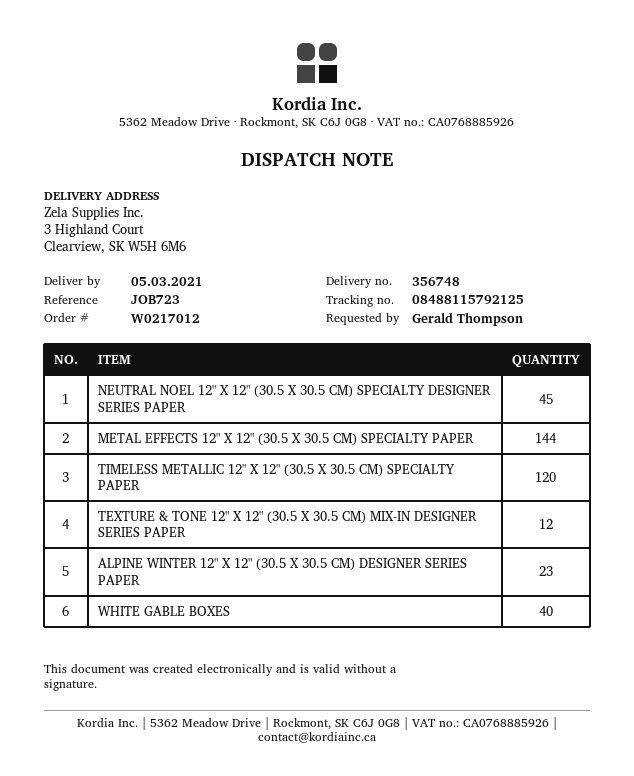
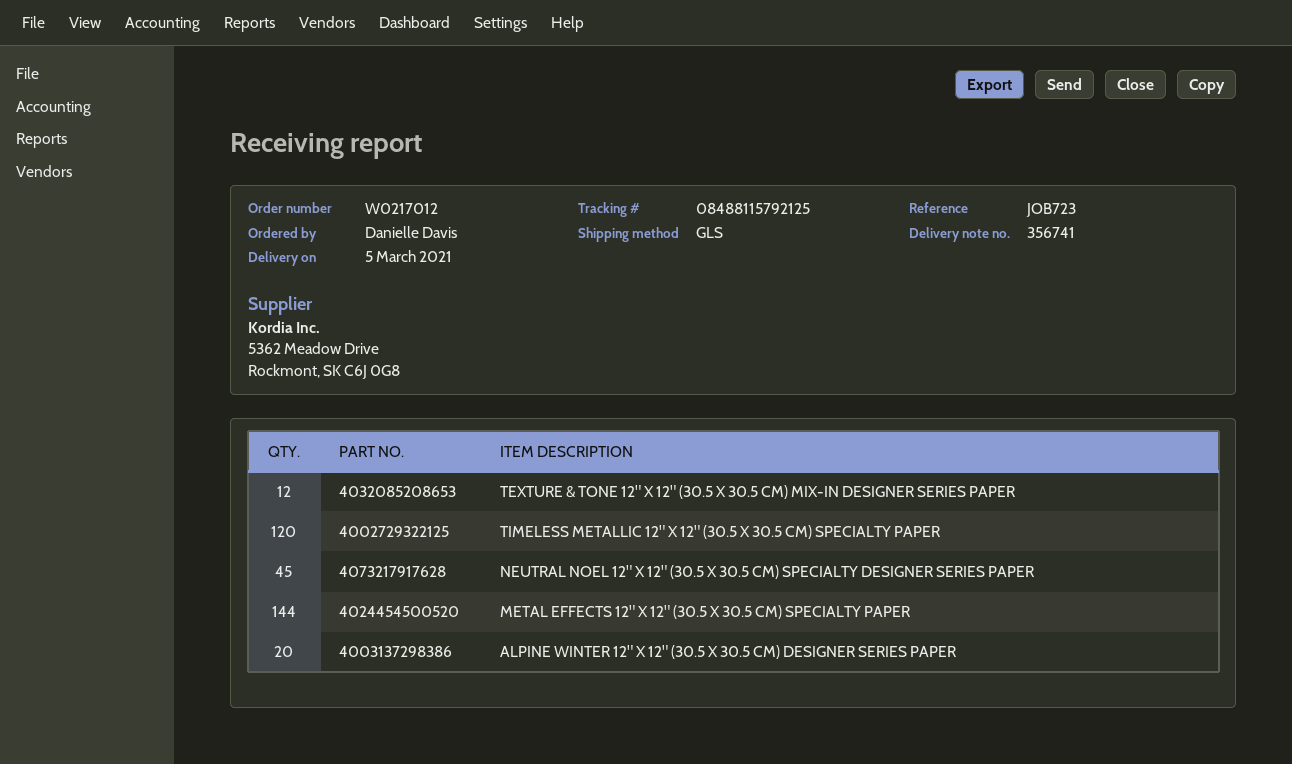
delivery note number: 356748 -> 356741
ordered by: Gerald Thompson -> Danielle Davis
ALPINE WINTER 12" X 12" (30.5 X 30.5 CM) DESIGNER SERIES PAPER: 23 -> 20
WHITE GABLE BOXES: 40 -> none

